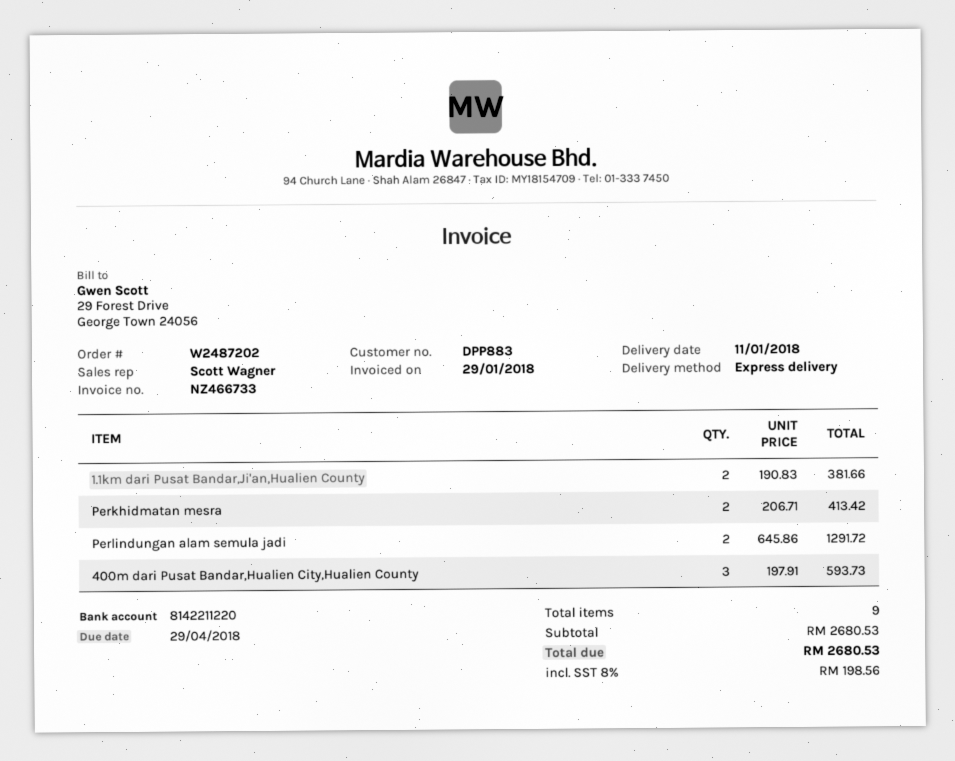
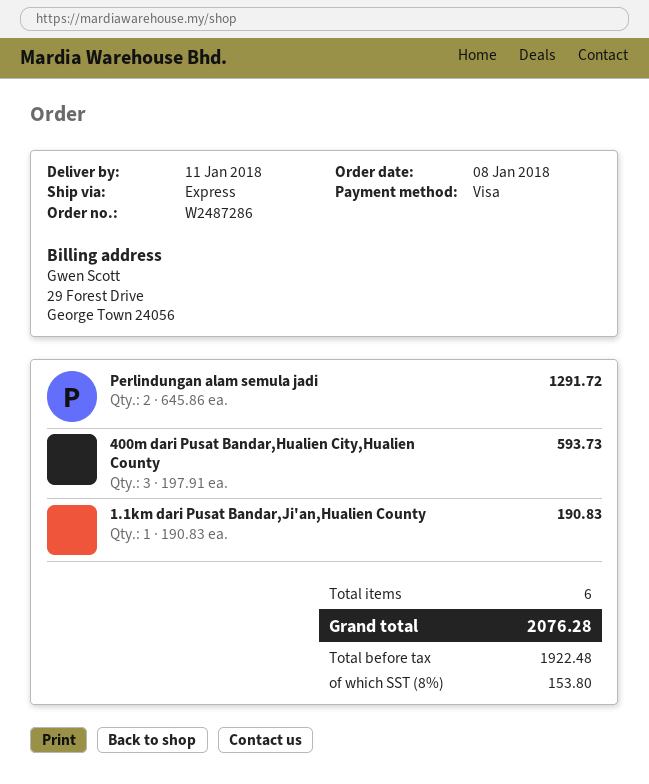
order number: W2487202 -> W2487286
1.1km dari Pusat Bandar,Ji'an,Hualien County: 2 x 190.83 = 381.66 -> 1 x 190.83 = 190.83
Perkhidmatan mesra: 2 x 206.71 = 413.42 -> none
total quantity: 9 -> 6
tax: 8% = 198.56 -> 8% = 153.80
total: 2680.53 -> 2076.28

